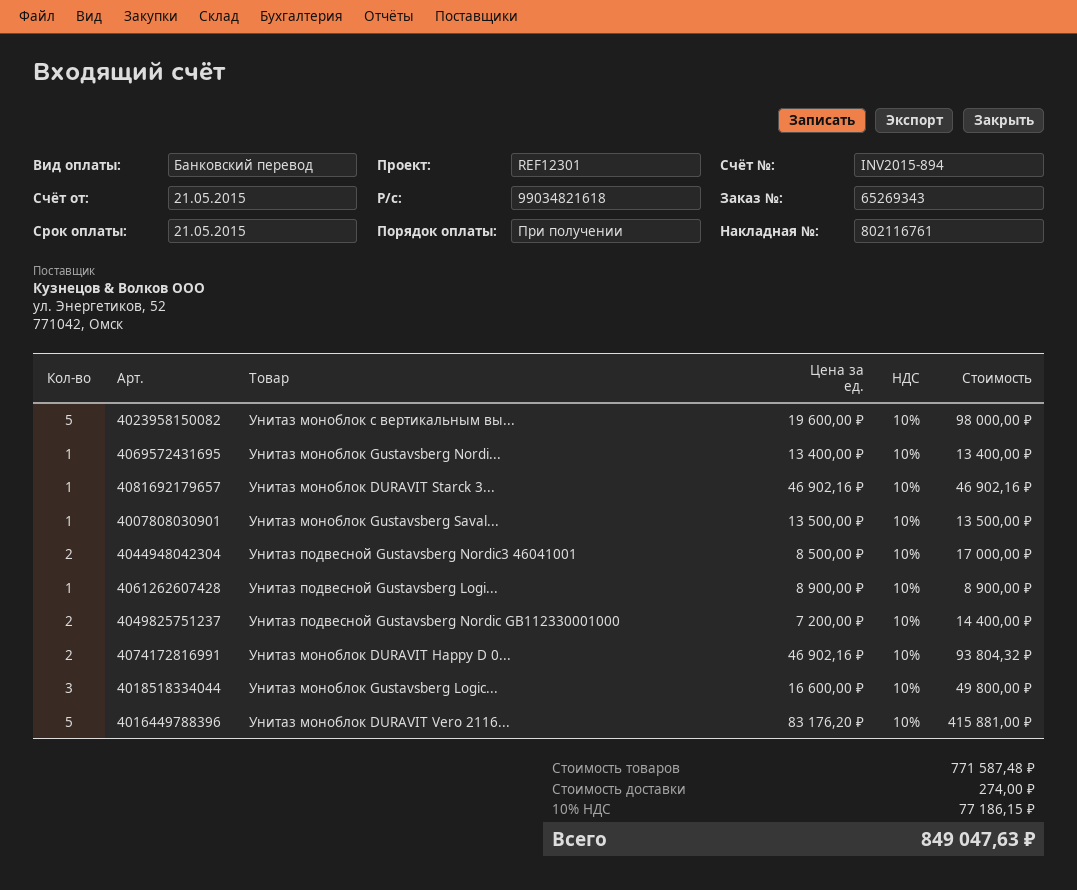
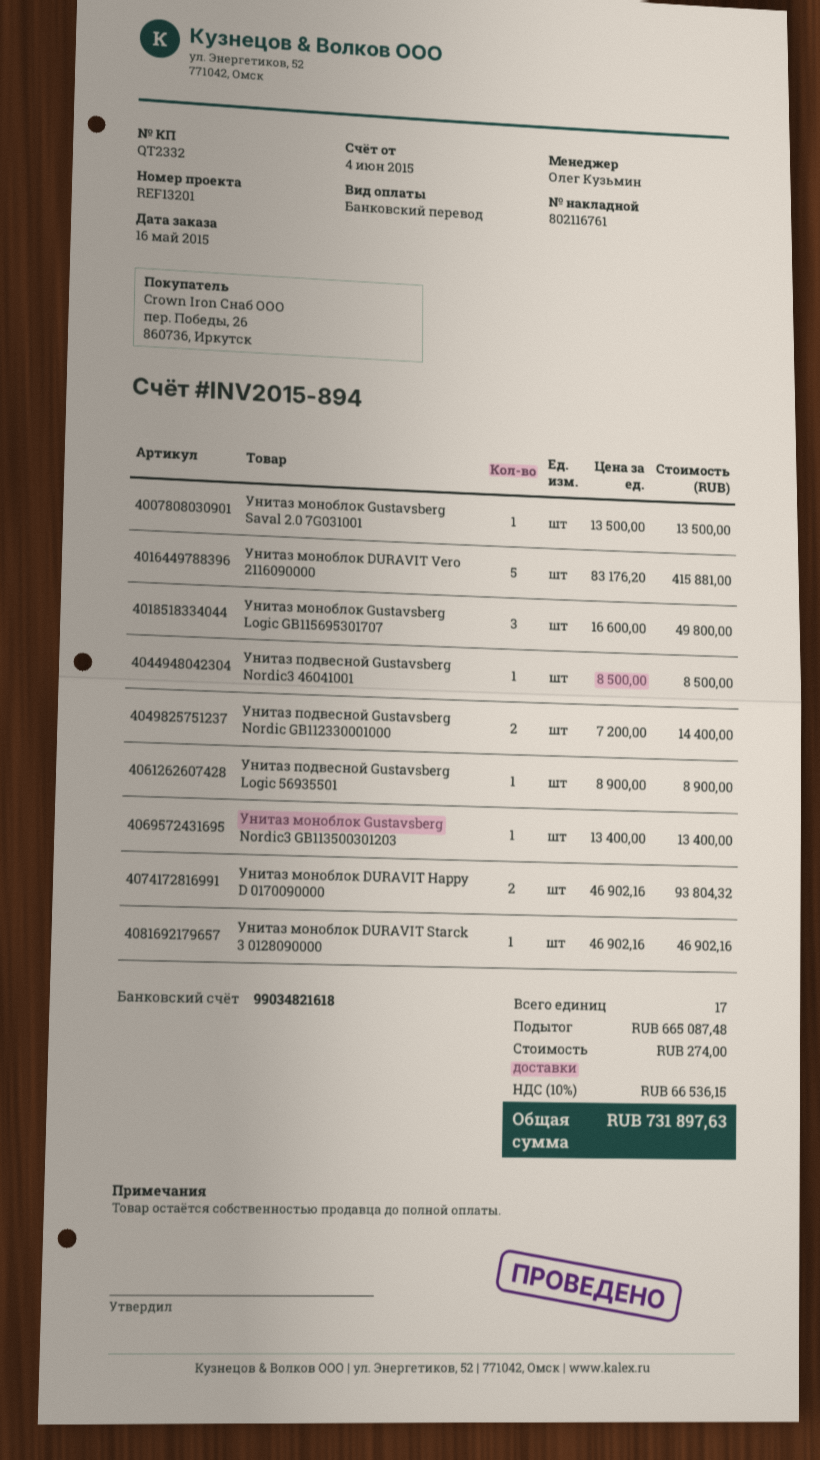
invoice date: 2015-05-21 -> 2015-06-04
reference: REF12301 -> REF13201
Унитаз моноблок с вертикальным вы...: 5 x 19600.00 = 98000.00 -> none
Унитаз подвесной Gustavsberg Nordic3 46041001: 2 x 8500.00 = 17000.00 -> 1 x 8500.00 = 8500.00
subtotal: 771587.48 -> 665087.48
tax: 10% = 77186.15 -> 10% = 66536.15
total: 849047.63 -> 731897.63

